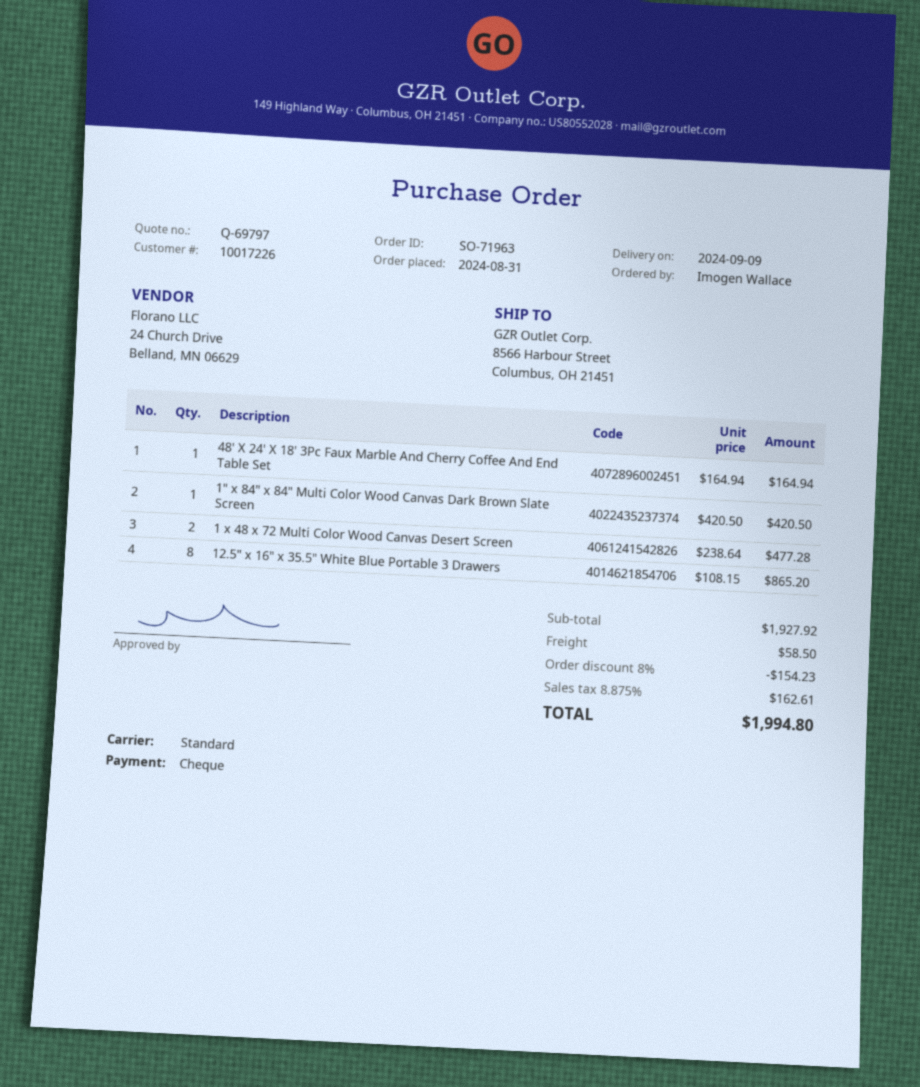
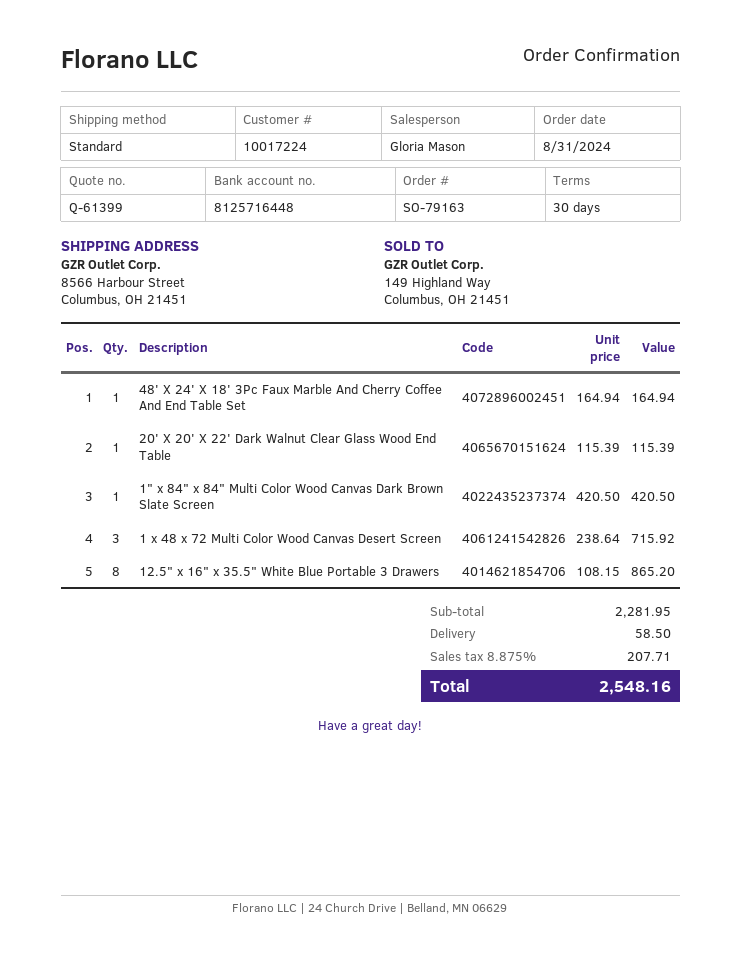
quote number: Q-69797 -> Q-61399
order number: SO-71963 -> SO-79163
customer number: 10017226 -> 10017224
1 x 48 x 72 Multi Color Wood Canvas Desert Screen: 2 x 238.64 = 477.28 -> 3 x 238.64 = 715.92
20' X 20' X 22' Dark Walnut Clear Glass Wood End Table: none -> 1 x 115.39 = 115.39
subtotal: 1927.92 -> 2281.95
discount: 8% = 154.23 -> none
tax: 8.875% = 162.61 -> 8.875% = 207.71
total: 1994.80 -> 2548.16

